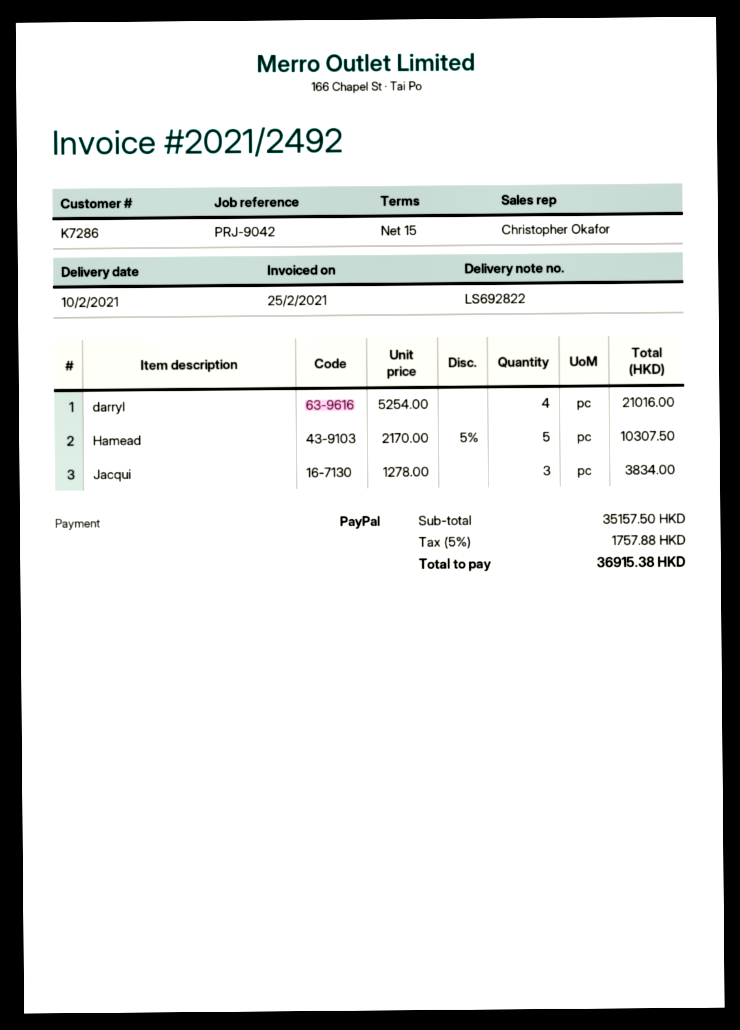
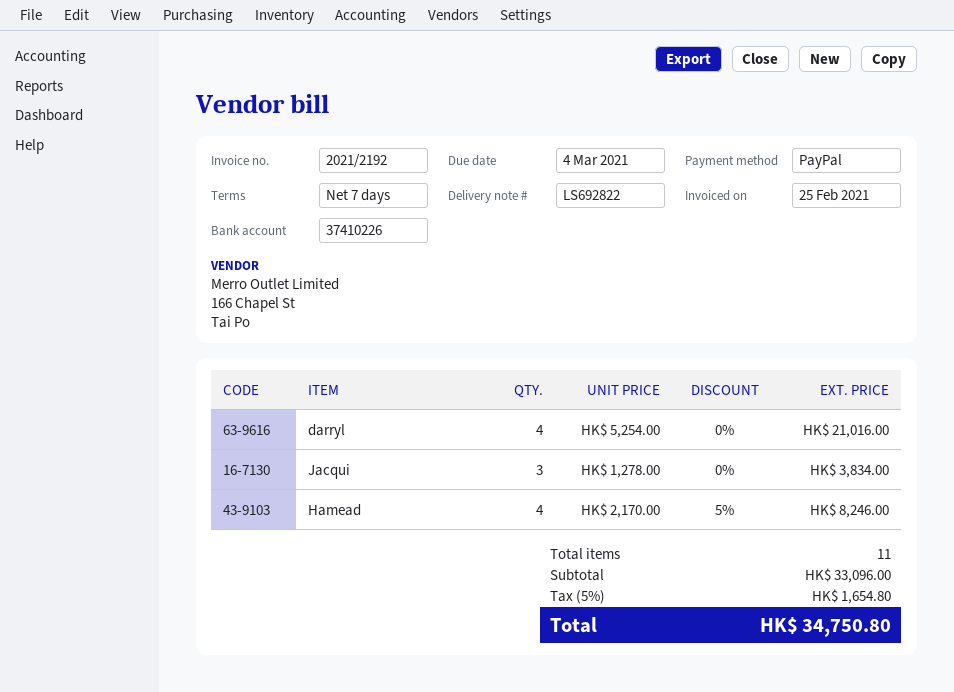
invoice number: 2021/2492 -> 2021/2192
payment terms: 15 days -> 7 days
Hamead: 5 x 2170.00 - 5% = 10307.50 -> 4 x 2170.00 - 5% = 8246.00
subtotal: 35157.50 -> 33096.00
tax: 5% = 1757.88 -> 5% = 1654.80
total: 36915.38 -> 34750.80

